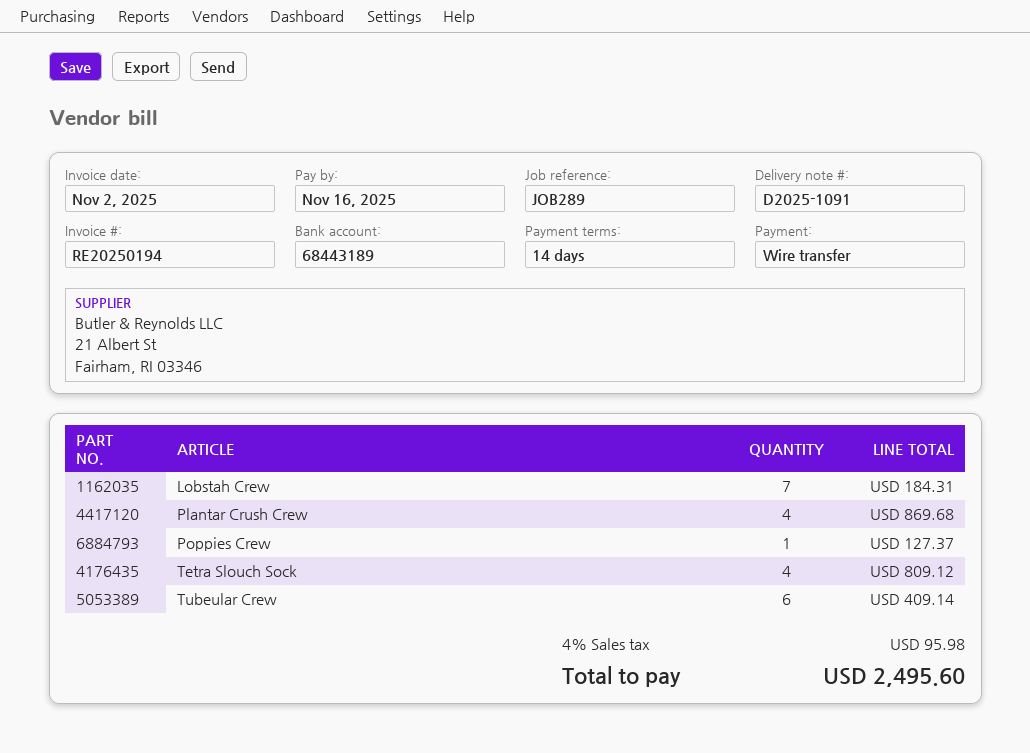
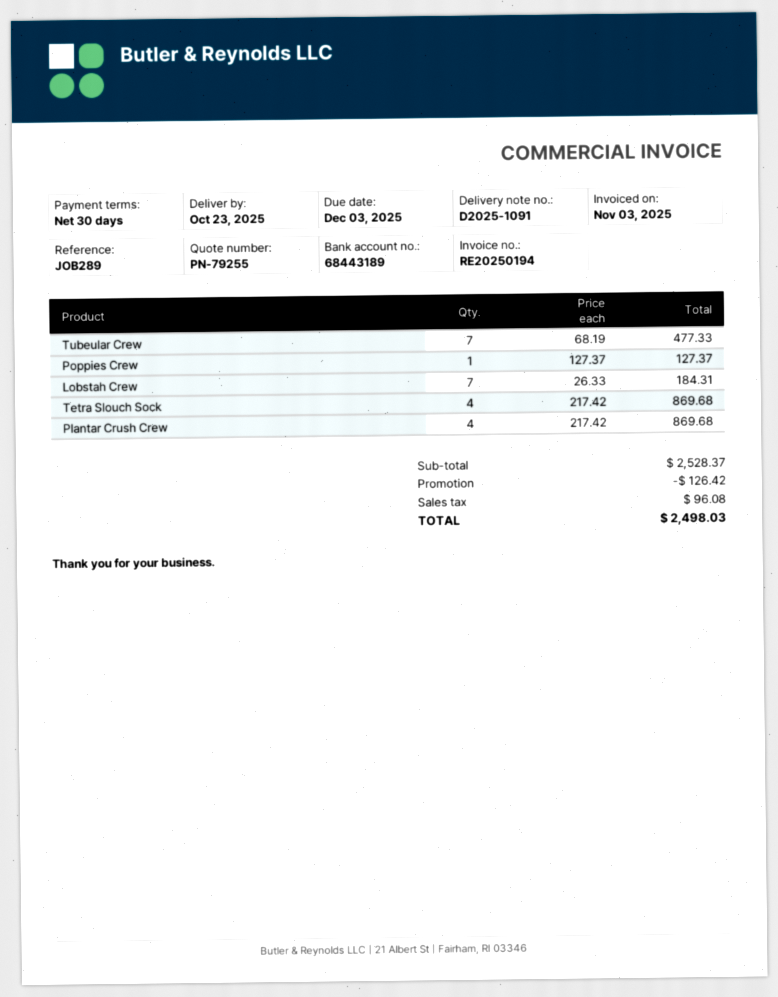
invoice date: 2025-11-02 -> 2025-11-03
payment terms: 14 days -> 30 days
due date: 2025-11-16 -> 2025-12-03
Tetra Slouch Sock: 4 for 809.12 -> 4 for 869.68
Tubeular Crew: 6 for 409.14 -> 7 for 477.33
discount: none -> 126.42
tax: 95.98 -> 96.08
total: 2495.60 -> 2498.03

